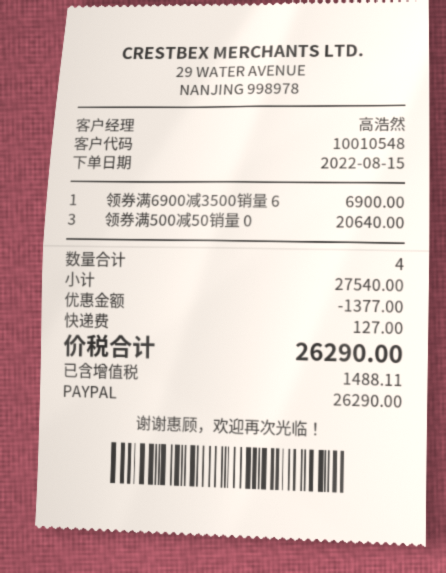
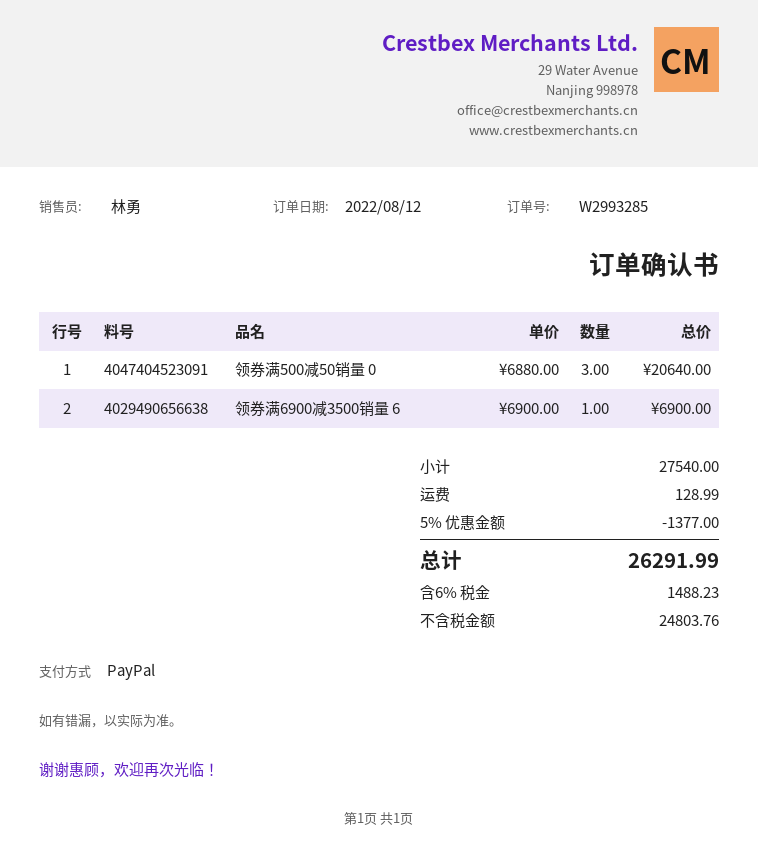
order date: 2022-08-15 -> 2022-08-12
sales rep: 高浩然 -> 林勇
shipping: 127.00 -> 128.99
tax: 1488.11 -> 1488.23
total: 26290.00 -> 26291.99

